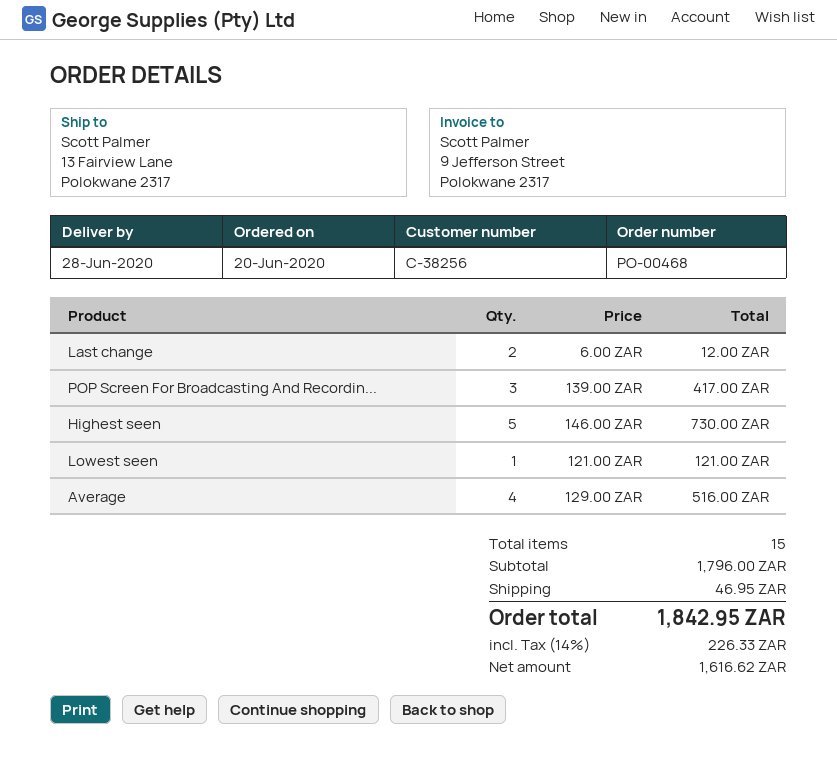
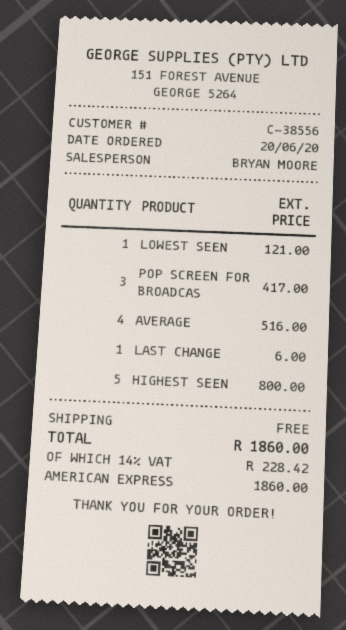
customer number: C-38256 -> C-38556
Last change: 2 for 12.00 -> 1 for 6.00
Highest seen: 5 for 730.00 -> 5 for 800.00
shipping: 46.95 -> 0.00
tax: 14% = 226.33 -> 14% = 228.42
total: 1842.95 -> 1860.00

